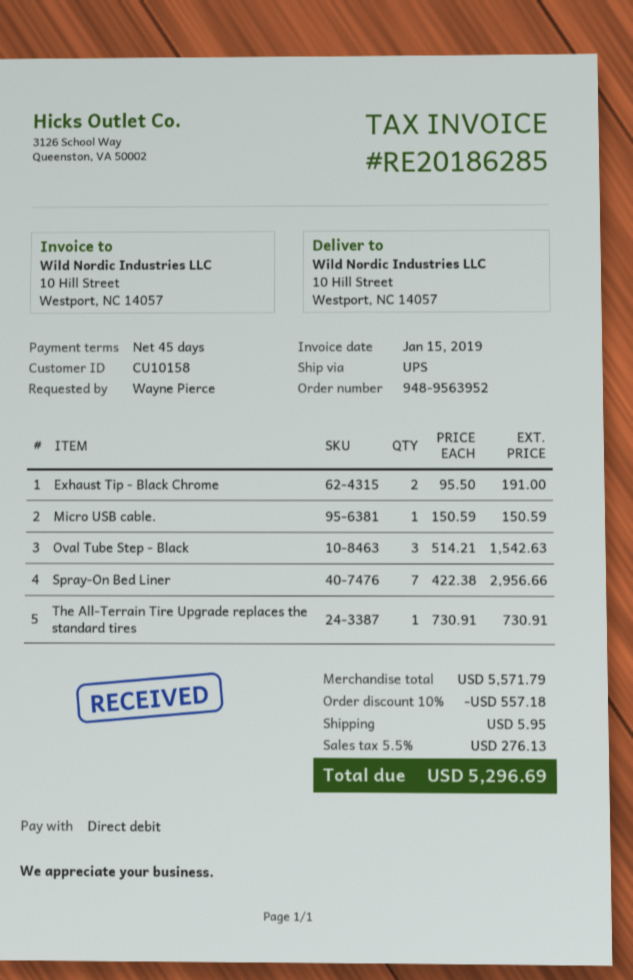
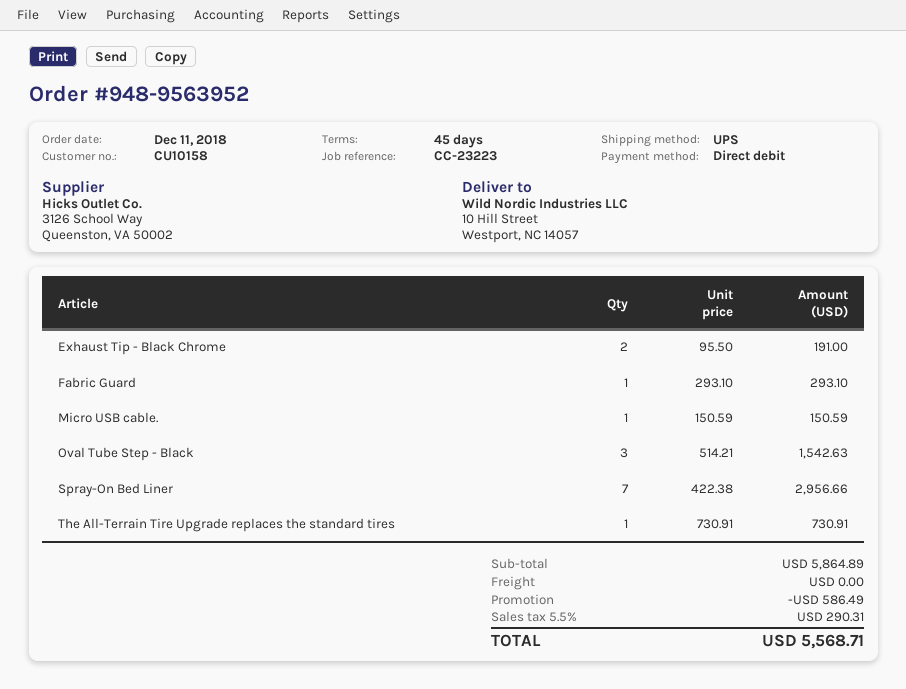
Fabric Guard: none -> 1 x 293.10 = 293.10
subtotal: 5571.79 -> 5864.89
discount: 557.18 -> 586.49
shipping: 5.95 -> 0.00
tax: 5.5% = 276.13 -> 5.5% = 290.31
total: 5296.69 -> 5568.71

